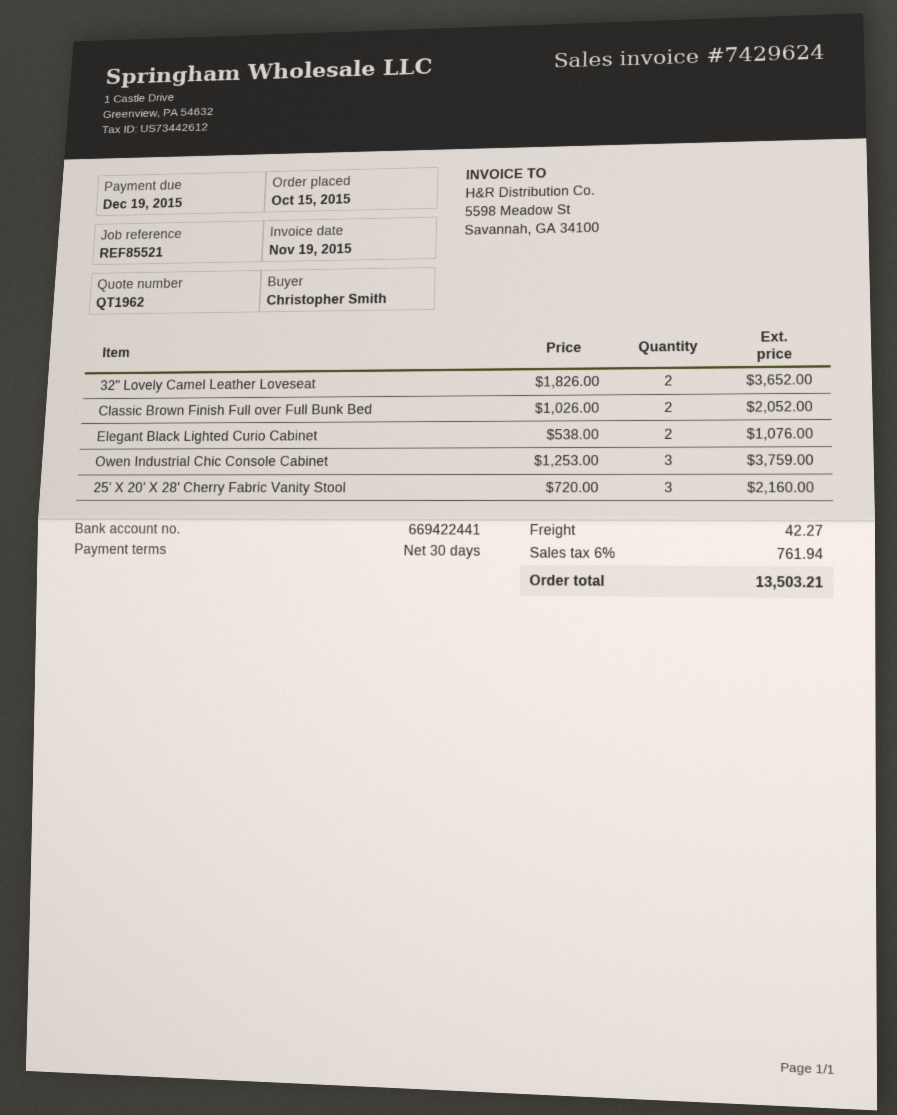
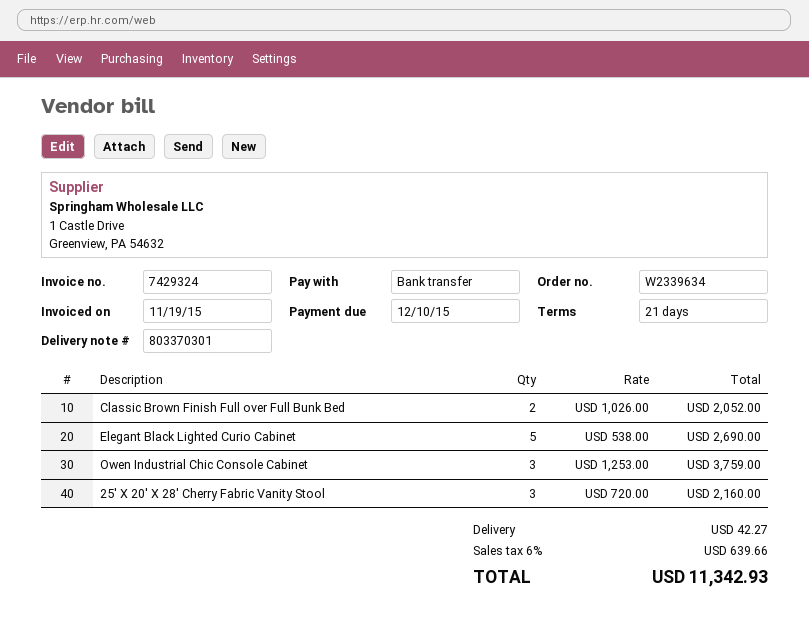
invoice number: 7429624 -> 7429324
payment terms: 30 days -> 21 days
due date: 2015-12-19 -> 2015-12-10
32" Lovely Camel Leather Loveseat: 2 x 1826.00 = 3652.00 -> none
Elegant Black Lighted Curio Cabinet: 2 x 538.00 = 1076.00 -> 5 x 538.00 = 2690.00
tax: 6% = 761.94 -> 6% = 639.66
total: 13503.21 -> 11342.93

